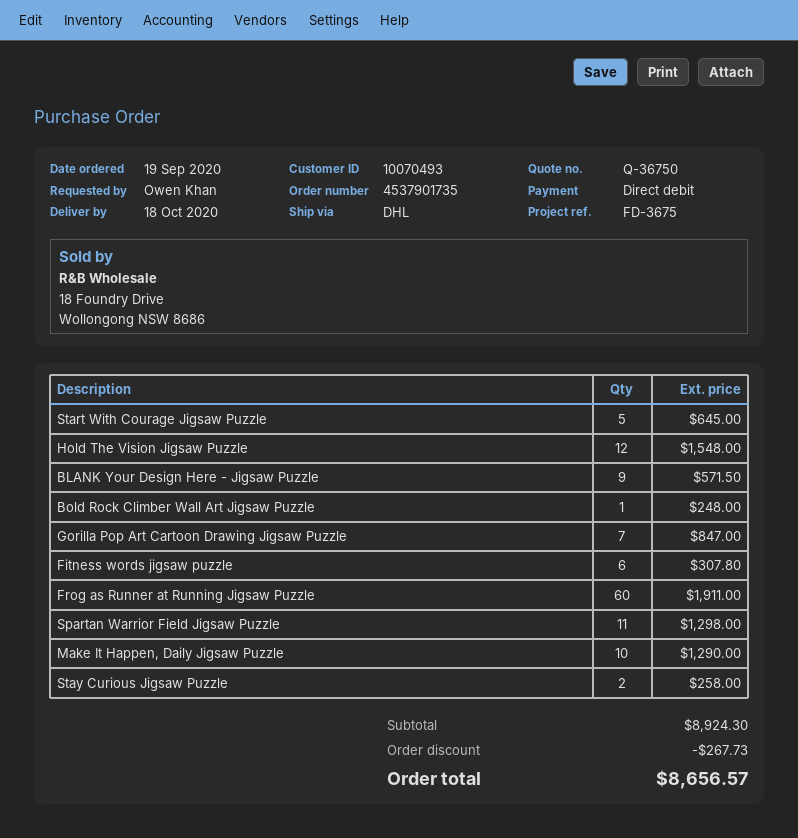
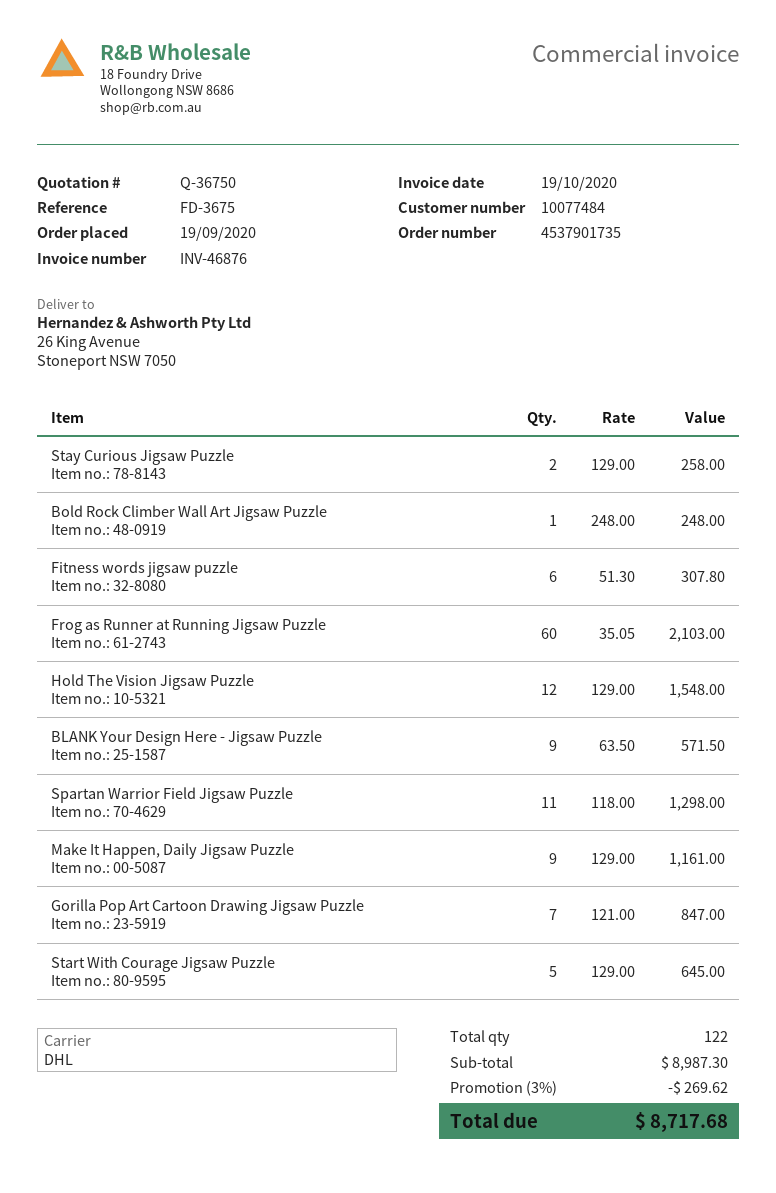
customer number: 10070493 -> 10077484
Frog as Runner at Running Jigsaw Puzzle: 60 for 1911.00 -> 60 for 2103.00
Make It Happen, Daily Jigsaw Puzzle: 10 for 1290.00 -> 9 for 1161.00
subtotal: 8924.30 -> 8987.30
discount: 267.73 -> 269.62
total: 8656.57 -> 8717.68

